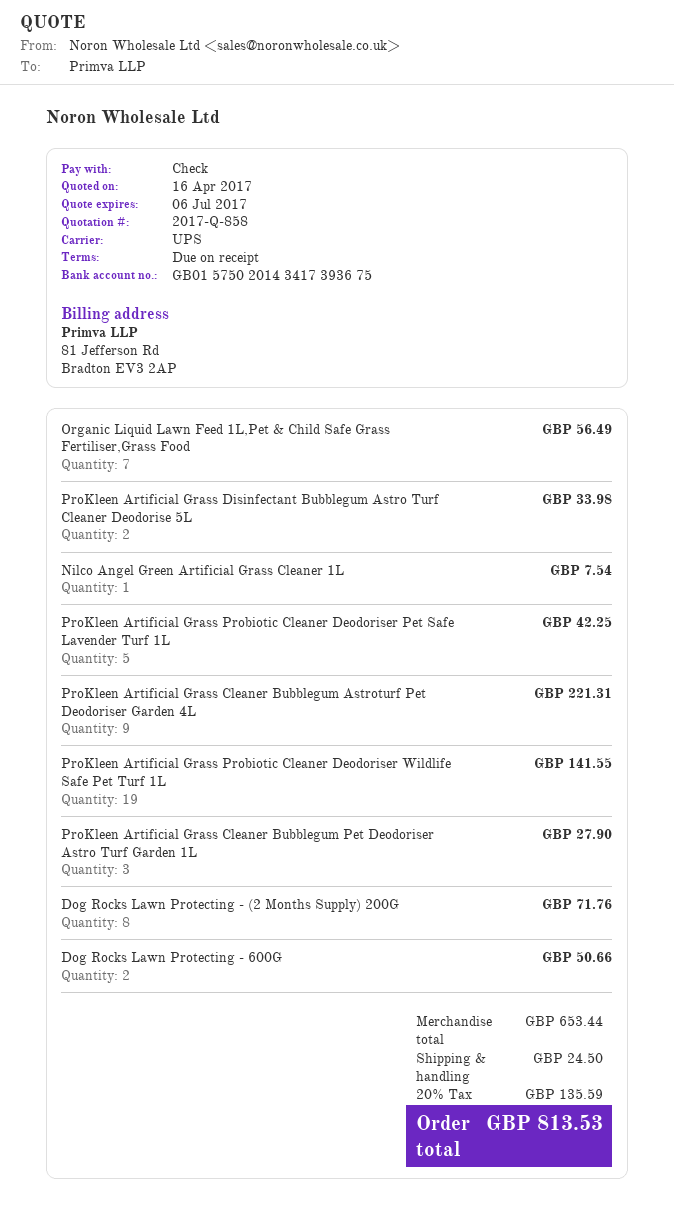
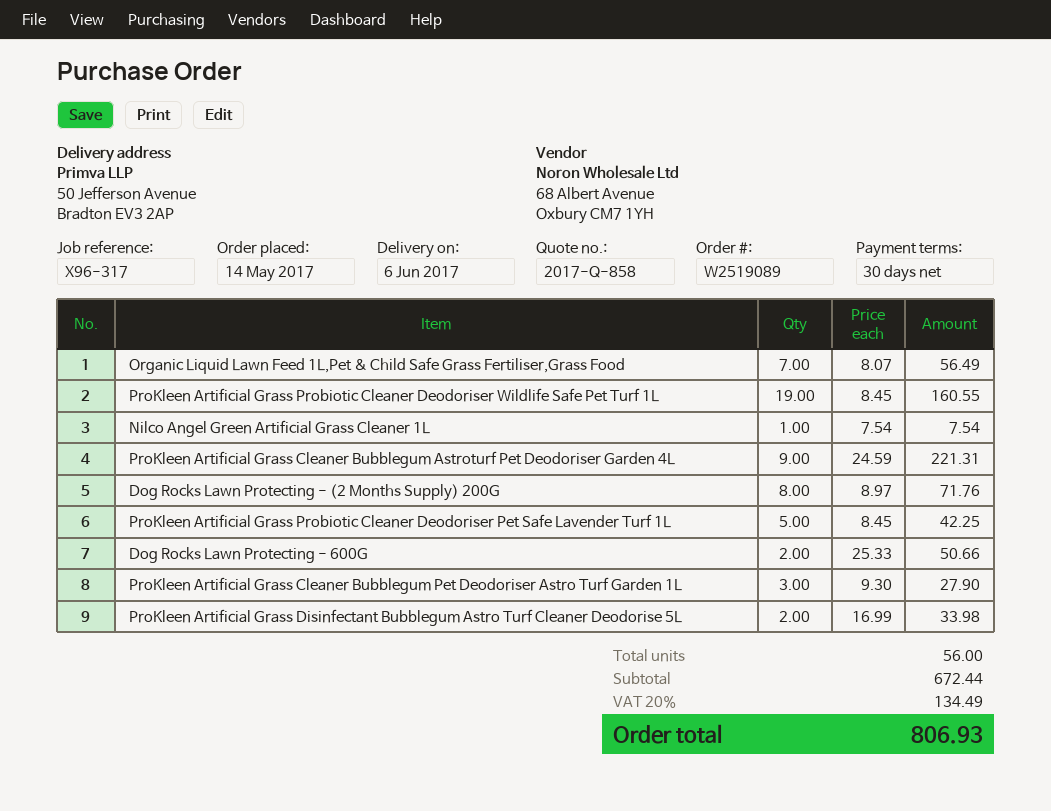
payment terms: on receipt -> 30 days
ProKleen Artificial Grass Probiotic Cleaner Deodoriser Wildlife Safe Pet Turf 1L: 19 for 141.55 -> 19 for 160.55
subtotal: 653.44 -> 672.44
shipping: 24.50 -> none
tax: 20% = 135.59 -> 20% = 134.49
total: 813.53 -> 806.93

